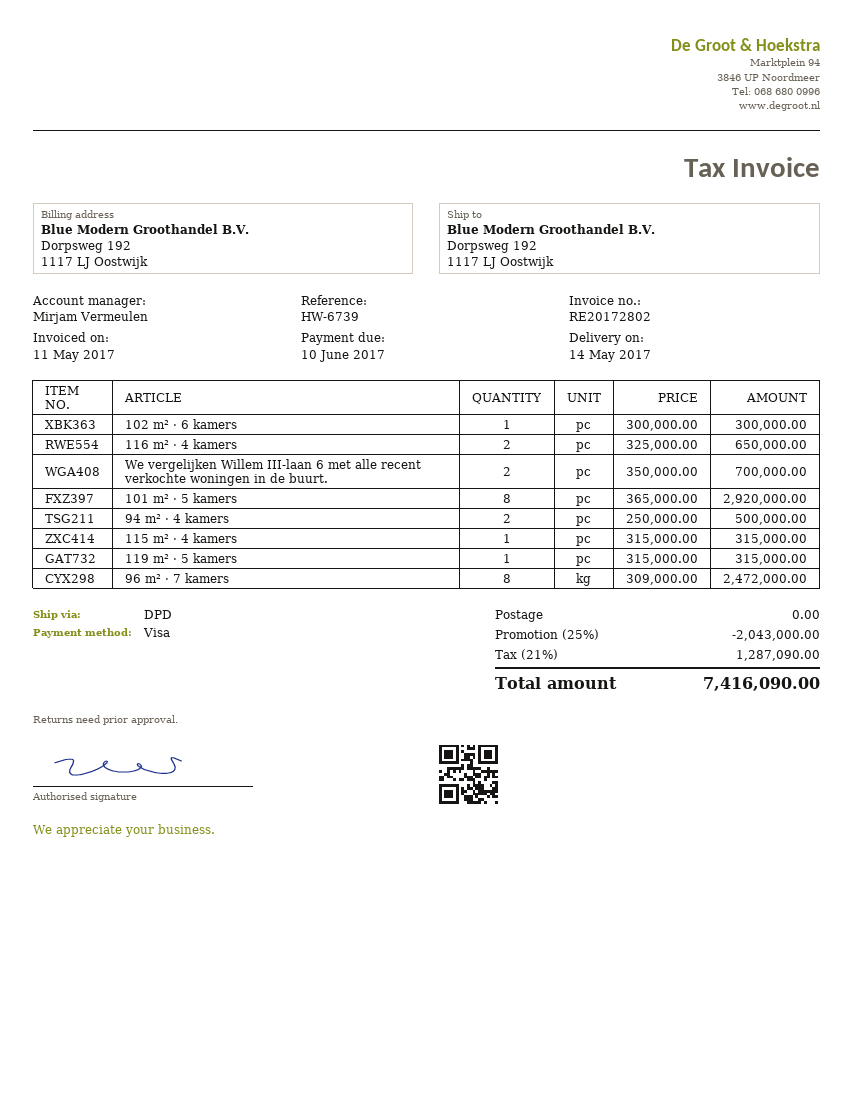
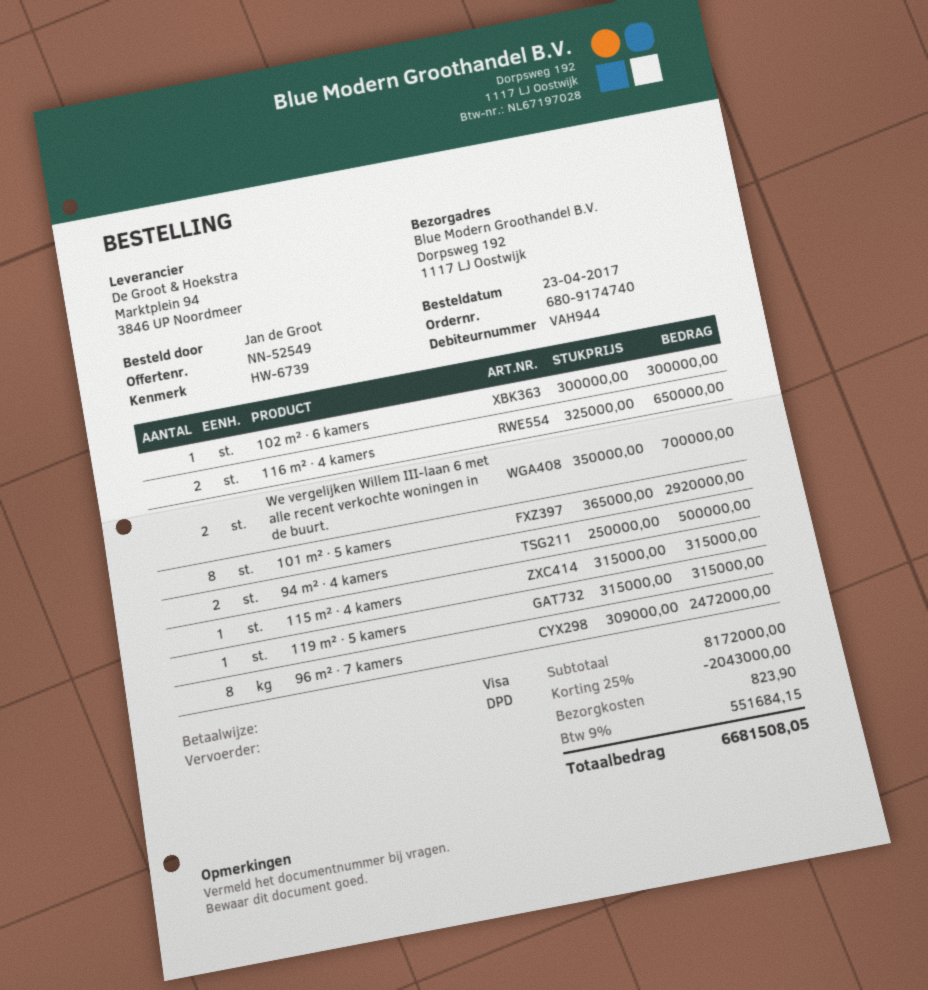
shipping: 0.00 -> 823.90
tax: 21% = 1287090.00 -> 9% = 551684.15
total: 7416090.00 -> 6681508.05

